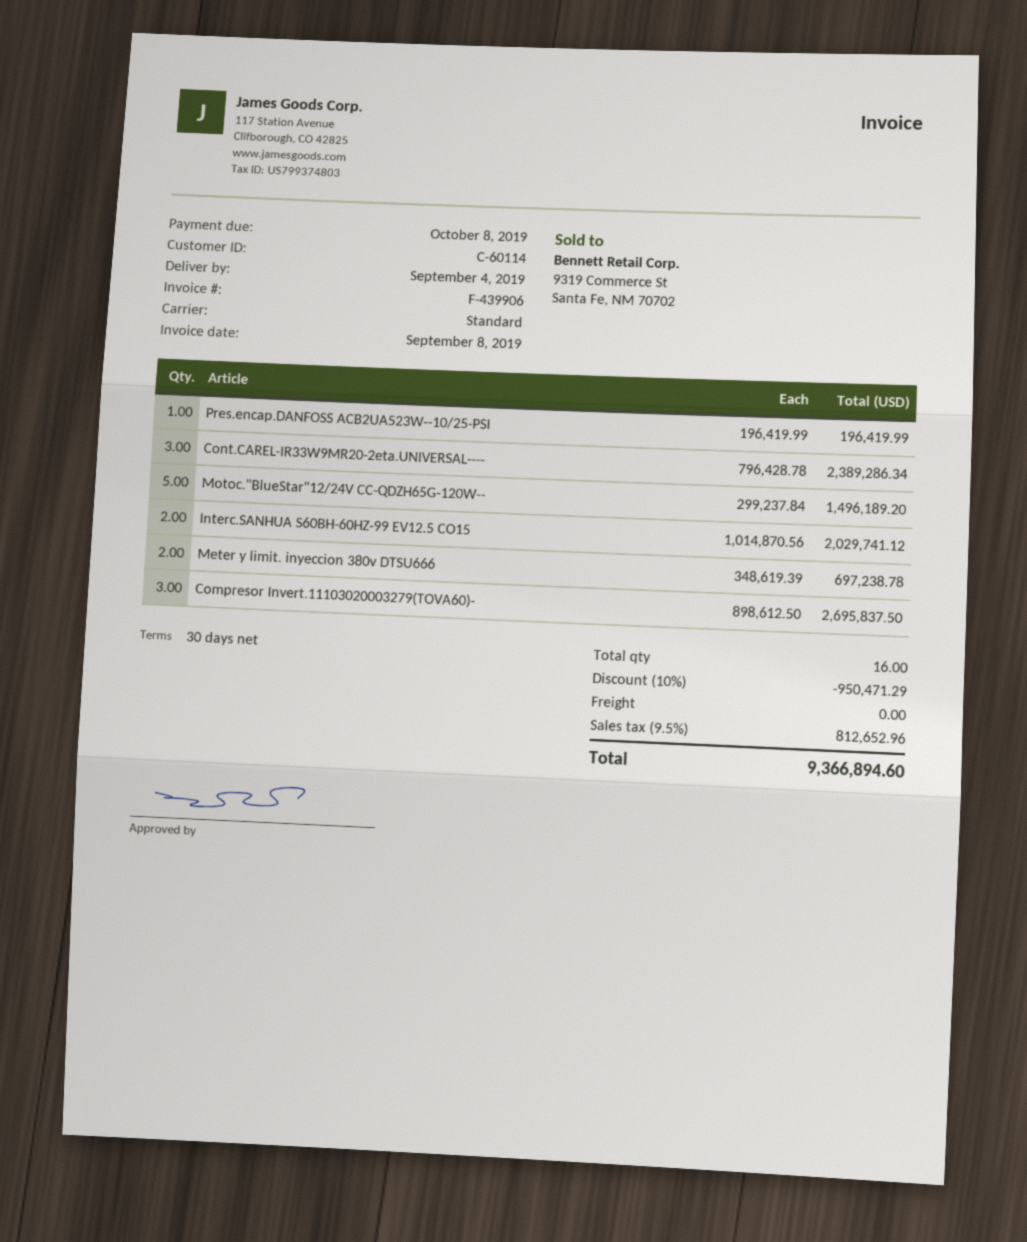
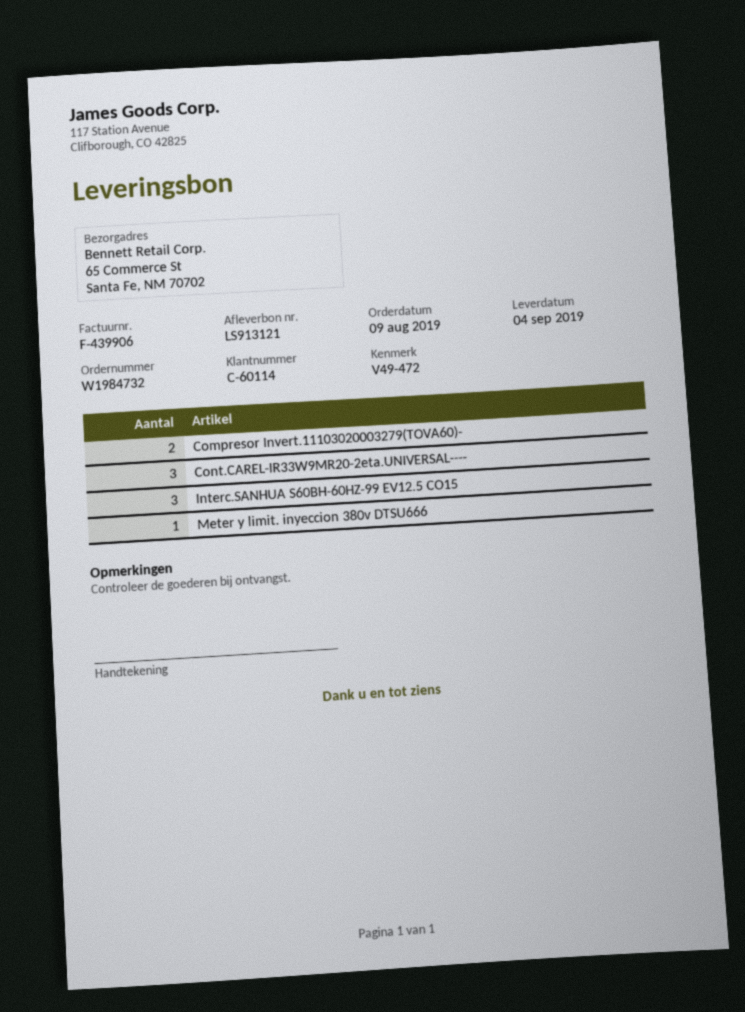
Pres.encap.DANFOSS ACB2UA523W--10/25-PSI: 1 -> none
Motoc."BlueStar"12/24V CC-QDZH65G-120W--: 5 -> none
Interc.SANHUA S60BH-60HZ-99 EV12.5 CO15: 2 -> 3
Meter y limit. inyeccion 380v DTSU666: 2 -> 1
Compresor Invert.11103020003279(TOVA60)-: 3 -> 2

